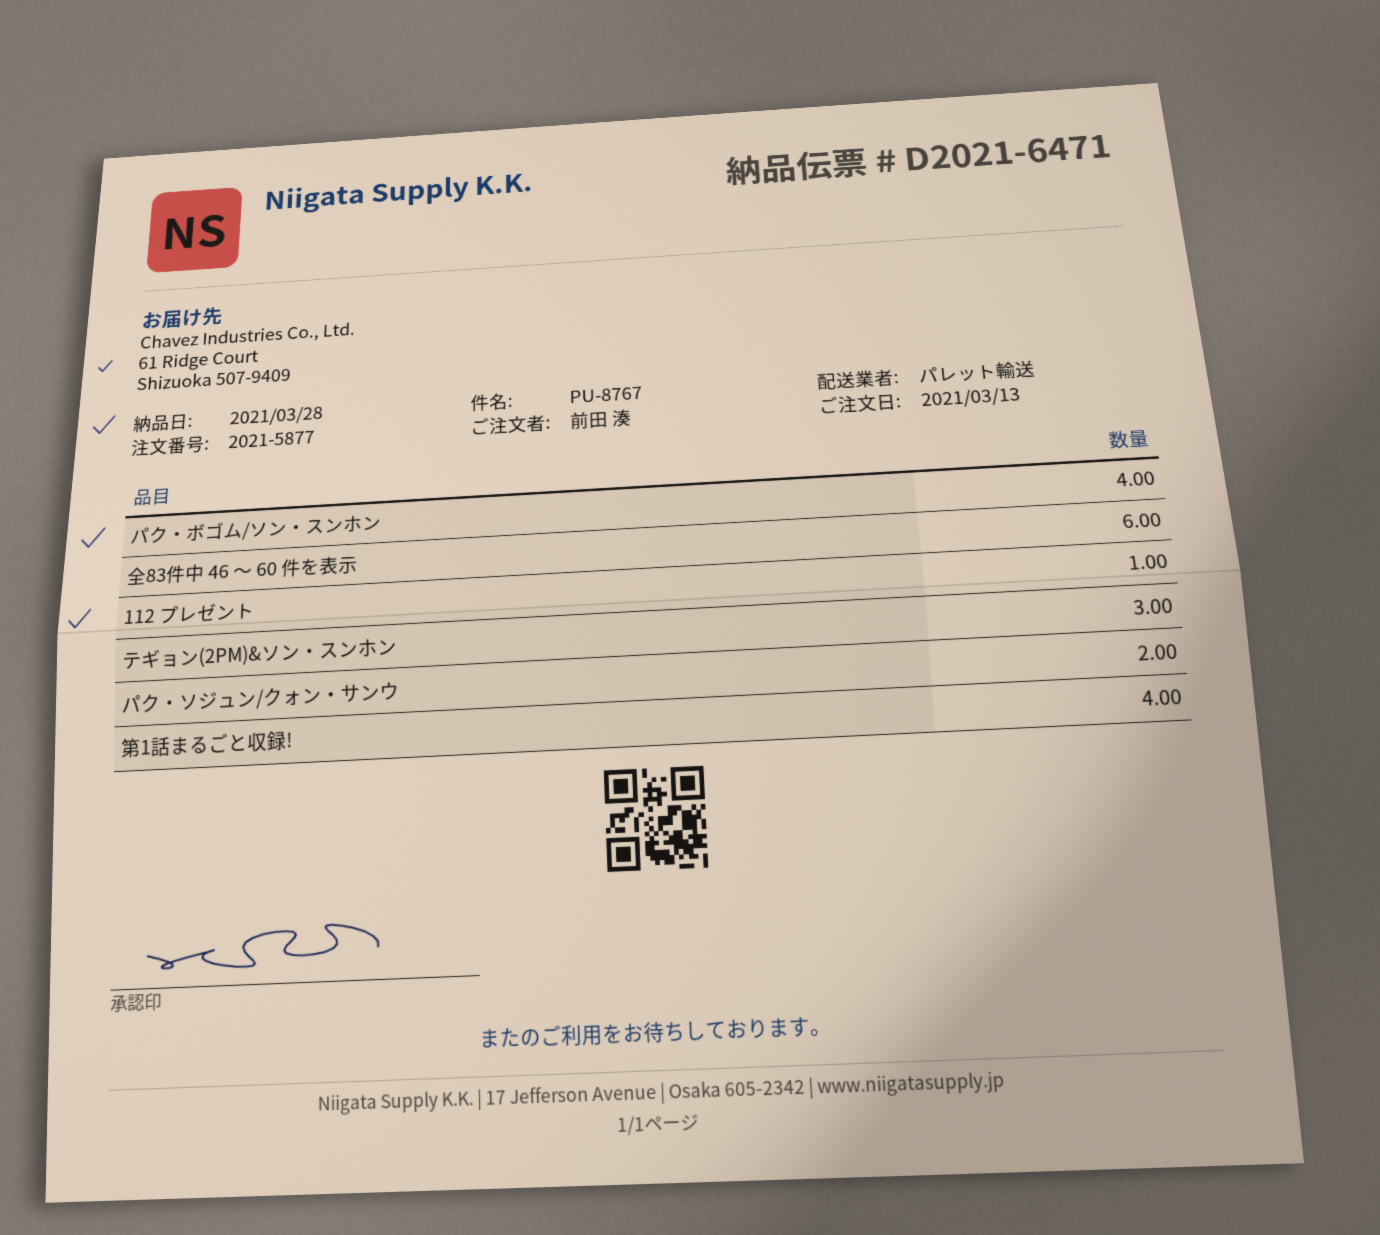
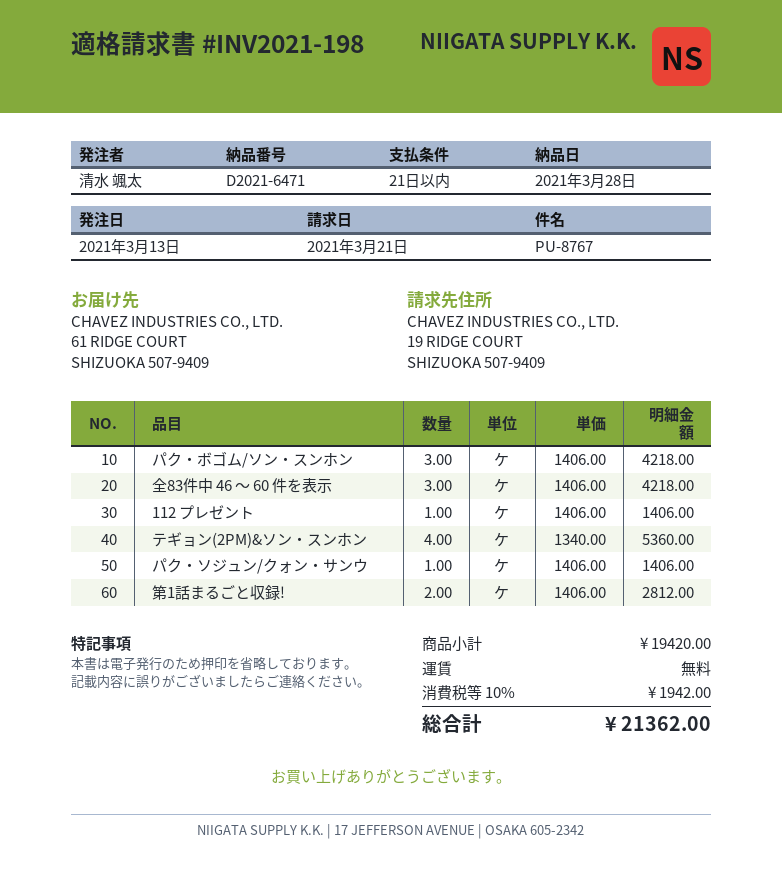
ordered by: 前田 湊 -> 清水 颯太
パク・ボゴム/ソン・スンホン: 4 -> 3
全83件中 46 〜 60 件を表示: 6 -> 3
テギョン(2PM)&ソン・スンホン: 3 -> 4
パク・ソジュン/クォン・サンウ: 2 -> 1
第1話まるごと収録!: 4 -> 2

